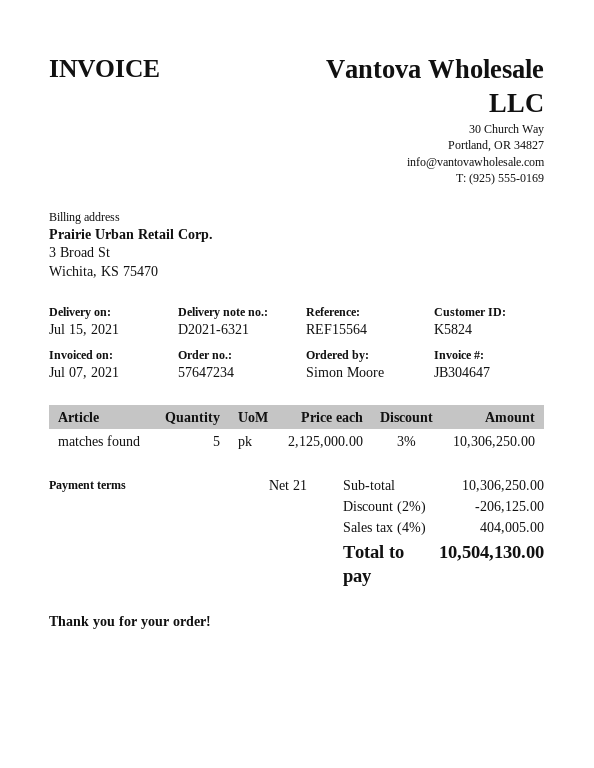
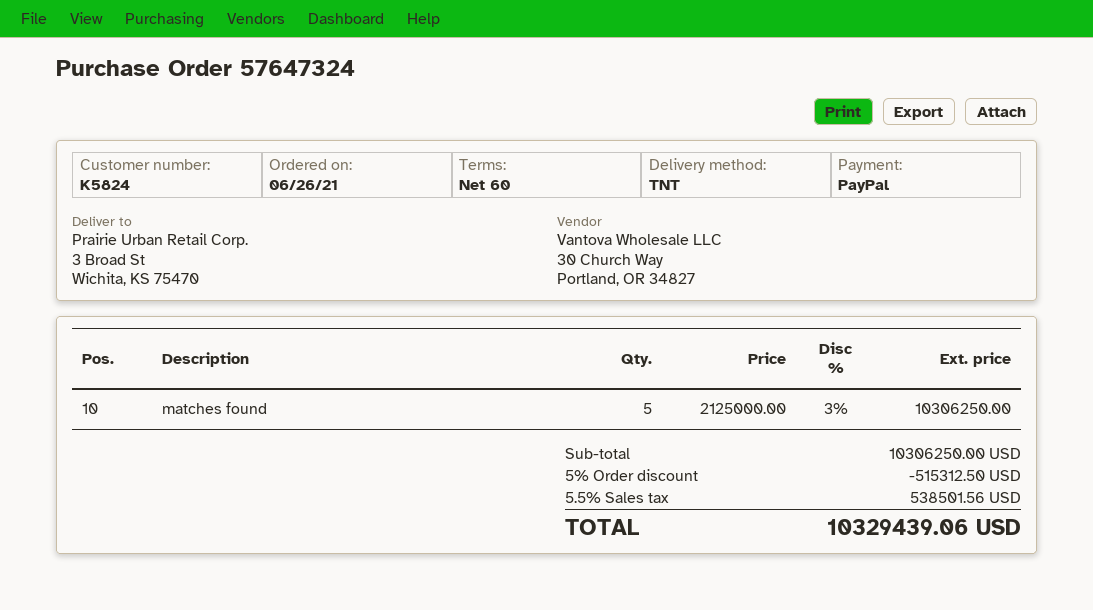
order number: 57647234 -> 57647324
payment terms: 21 days -> 60 days
discount: 2% = 206125.00 -> 5% = 515312.50
tax: 4% = 404005.00 -> 5.5% = 538501.56
total: 10504130.00 -> 10329439.06

